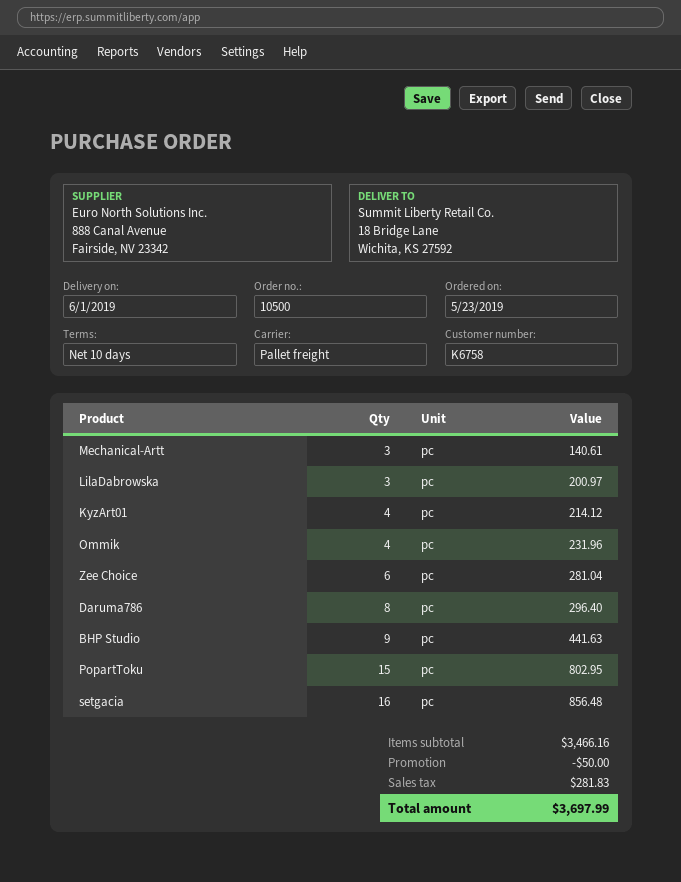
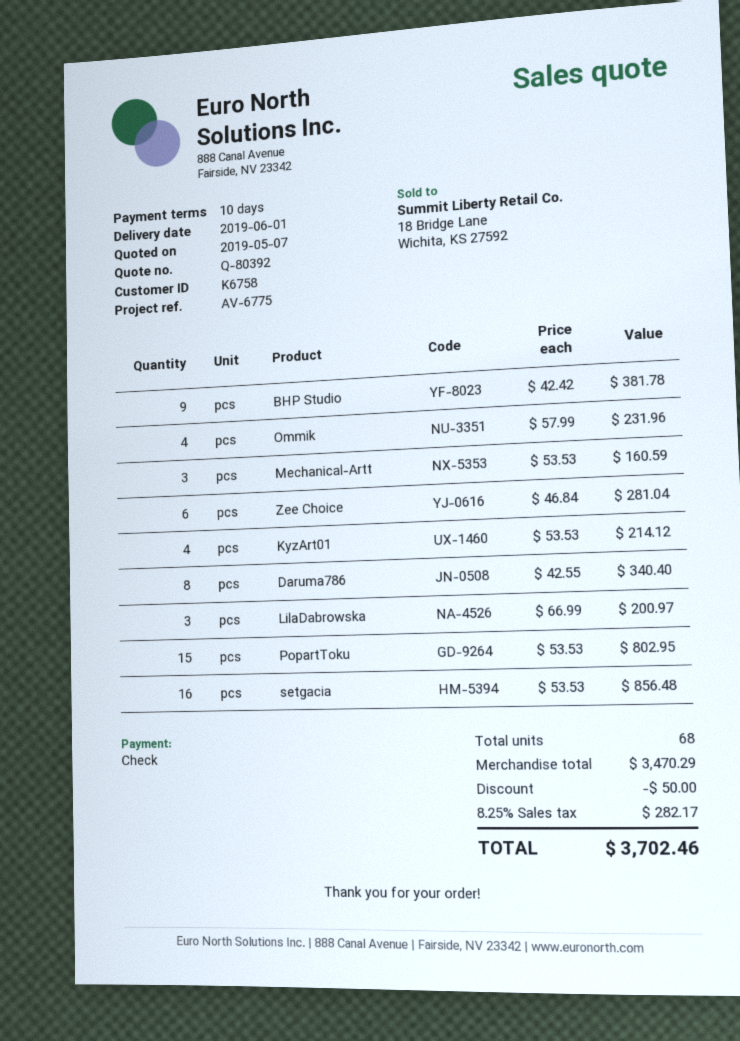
Mechanical-Artt: 3 for 140.61 -> 3 for 160.59
Daruma786: 8 for 296.40 -> 8 for 340.40
BHP Studio: 9 for 441.63 -> 9 for 381.78
subtotal: 3466.16 -> 3470.29
tax: 281.83 -> 282.17
total: 3697.99 -> 3702.46

